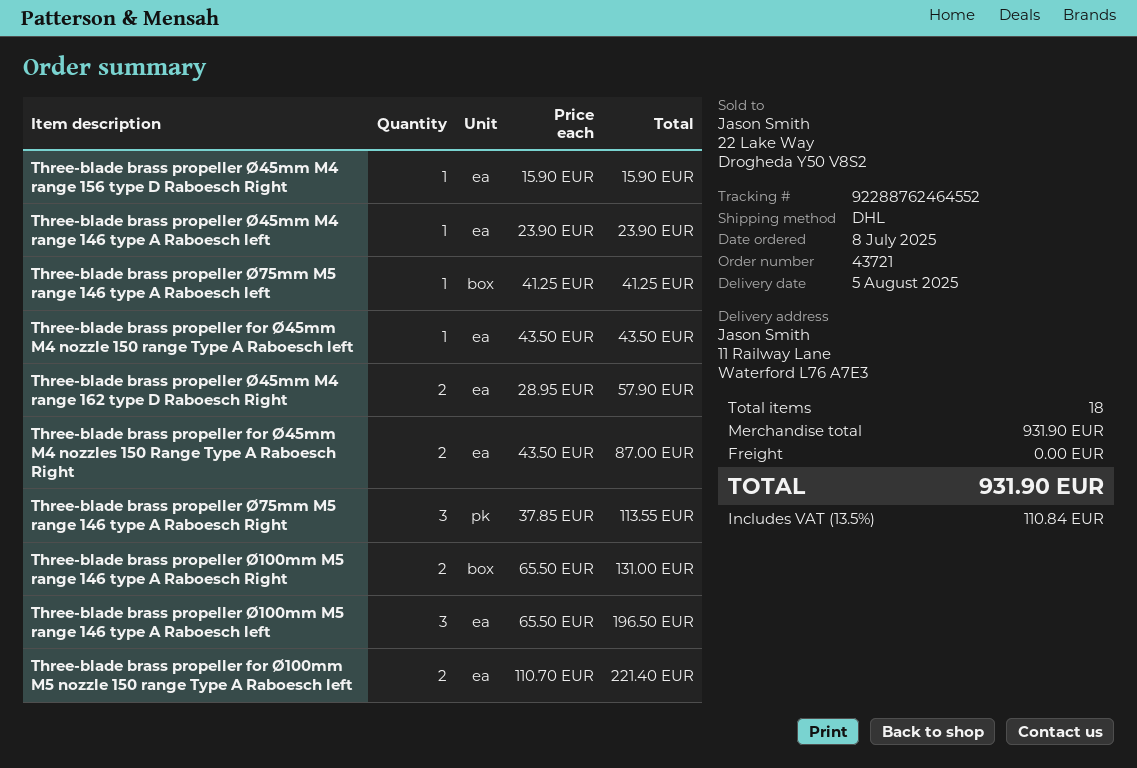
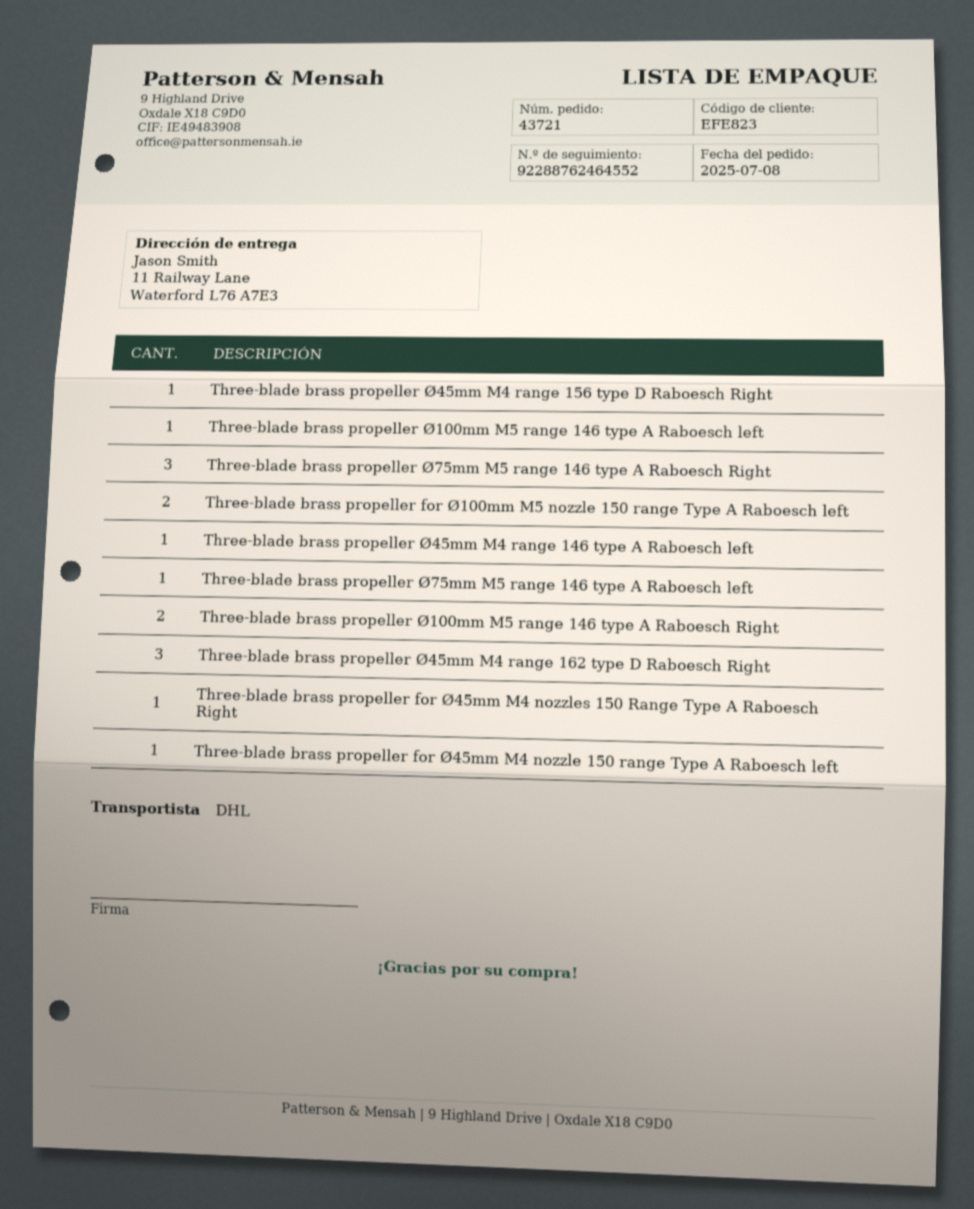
Three-blade brass propeller Ø45mm M4 range 162 type D Raboesch Right: 2 -> 3
Three-blade brass propeller for Ø45mm M4 nozzles 150 Range Type A Raboesch Right: 2 -> 1
Three-blade brass propeller Ø100mm M5 range 146 type A Raboesch left: 3 -> 1

